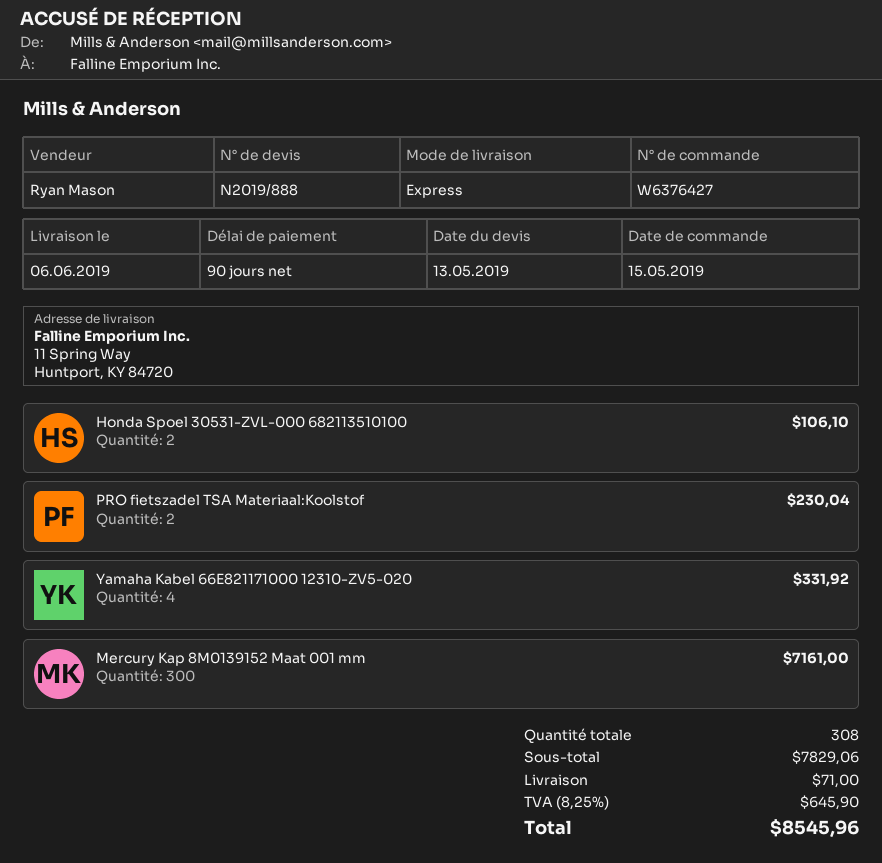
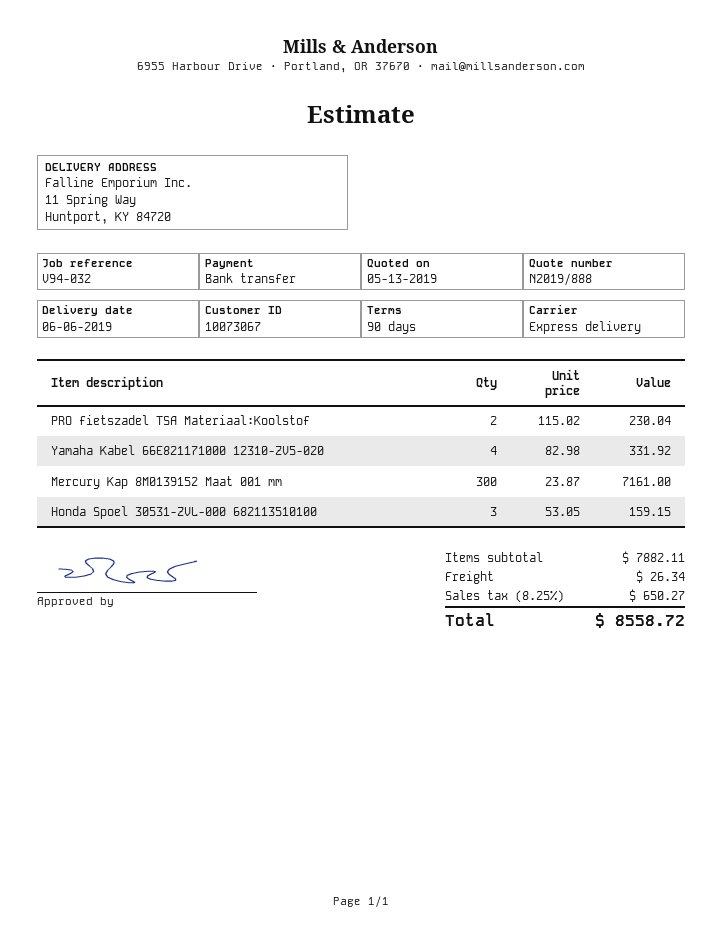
Honda Spoel 30531-ZVL-000 682113510100: 2 for 106.10 -> 3 for 159.15
subtotal: 7829.06 -> 7882.11
shipping: 71.00 -> 26.34
tax: 8.25% = 645.90 -> 8.25% = 650.27
total: 8545.96 -> 8558.72

